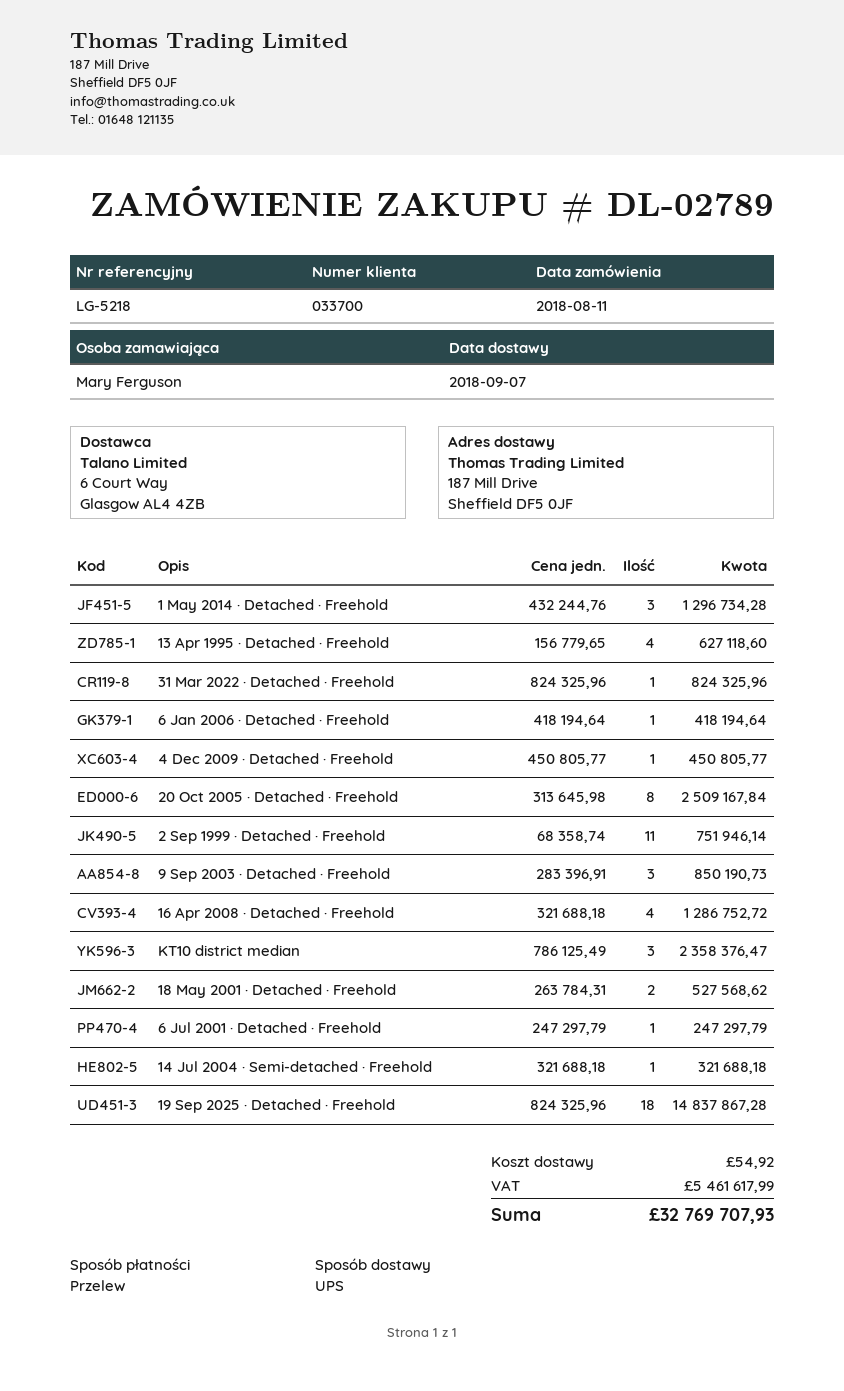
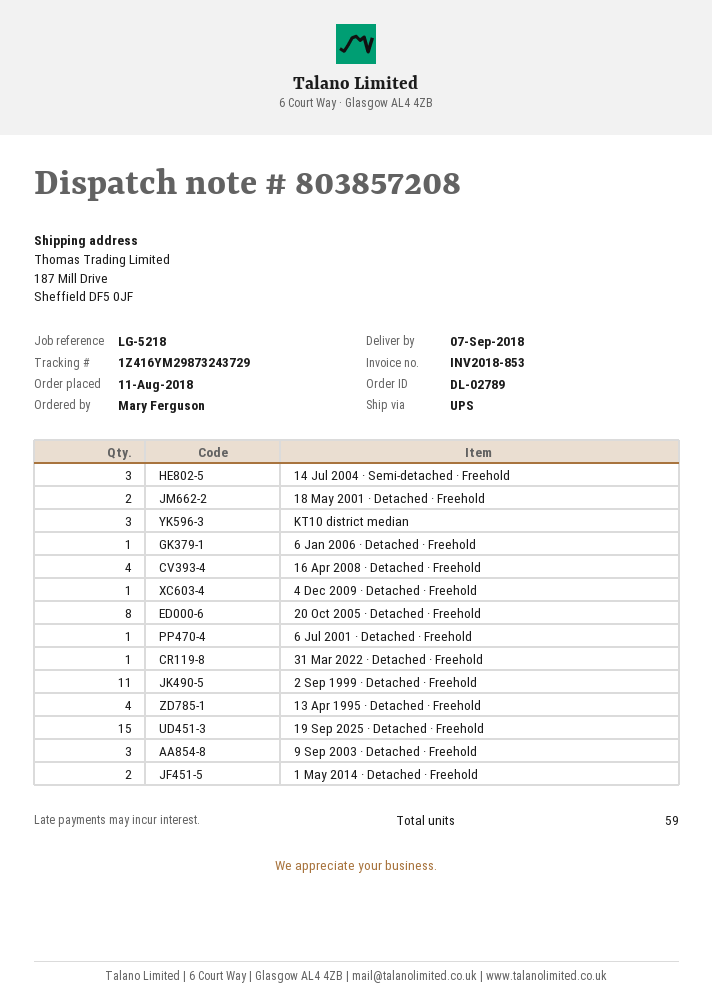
1 May 2014 · Detached · Freehold: 3 -> 2
14 Jul 2004 · Semi-detached · Freehold: 1 -> 3
19 Sep 2025 · Detached · Freehold: 18 -> 15

